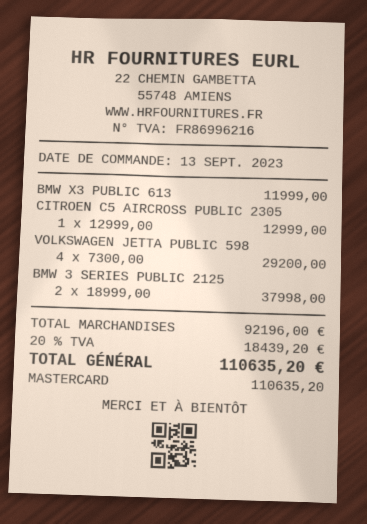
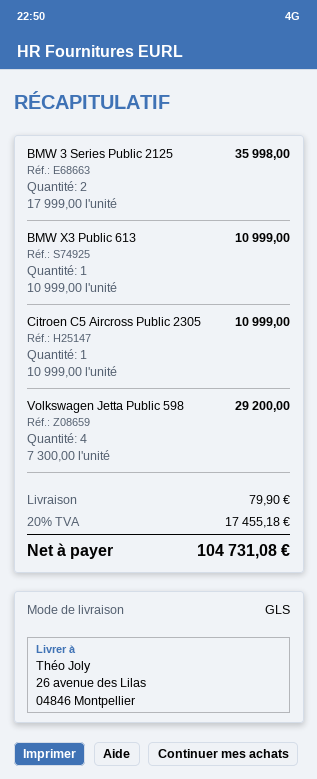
BMW X3 PUBLIC 613: 1 x 11999.00 = 11999.00 -> 1 x 10999.00 = 10999.00
CITROEN C5 AIRCROSS PUBLIC 2305: 1 x 12999.00 = 12999.00 -> 1 x 10999.00 = 10999.00
BMW 3 SERIES PUBLIC 2125: 2 x 18999.00 = 37998.00 -> 2 x 17999.00 = 35998.00
shipping: none -> 79.90
tax: 20% = 18439.20 -> 20% = 17455.18
total: 110635.20 -> 104731.08

